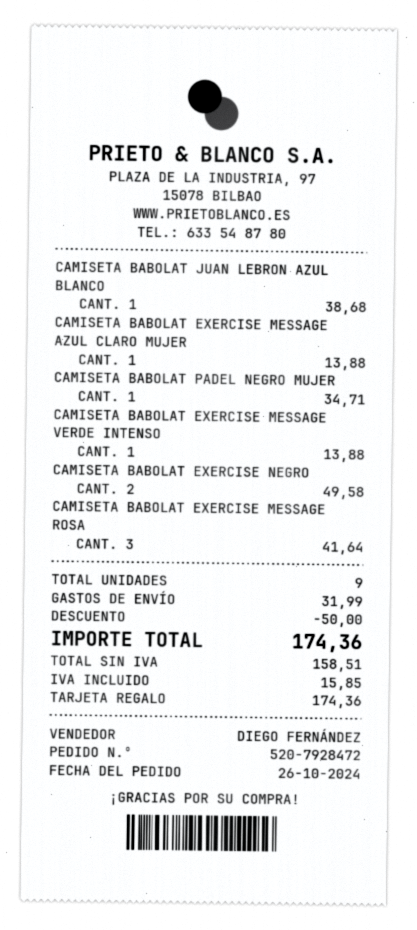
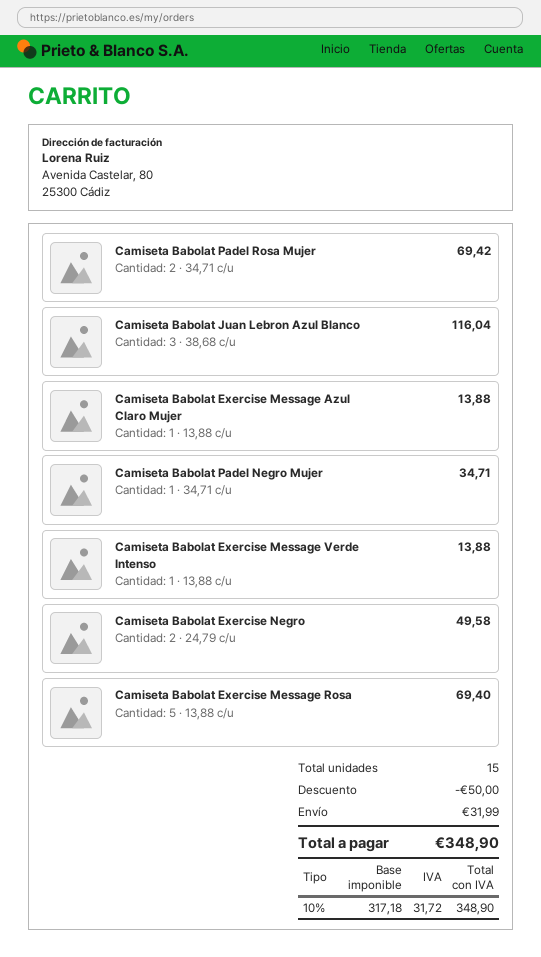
CAMISETA BABOLAT JUAN LEBRON AZUL BLANCO: 1 for 38.68 -> 3 for 116.04
CAMISETA BABOLAT EXERCISE MESSAGE ROSA: 3 for 41.64 -> 5 for 69.40
Camiseta Babolat Padel Rosa Mujer: none -> 2 for 69.42
total quantity: 9 -> 15
net: 158.51 -> 317.18
tax: 15.85 -> 31.72
total: 174.36 -> 348.90

